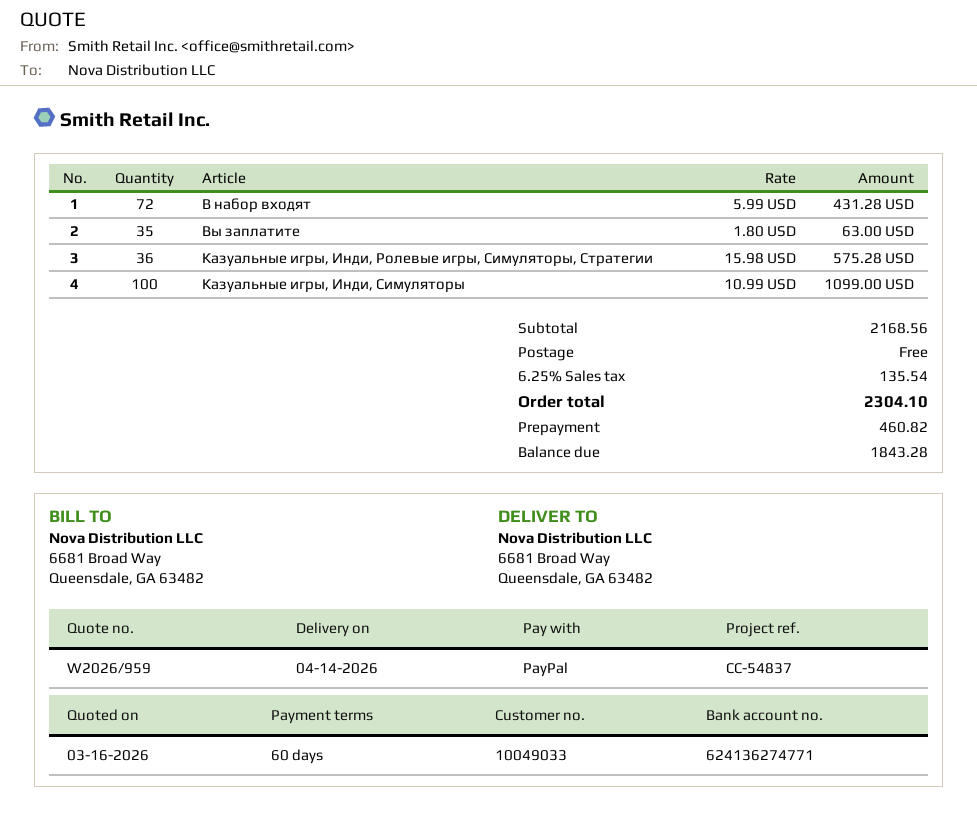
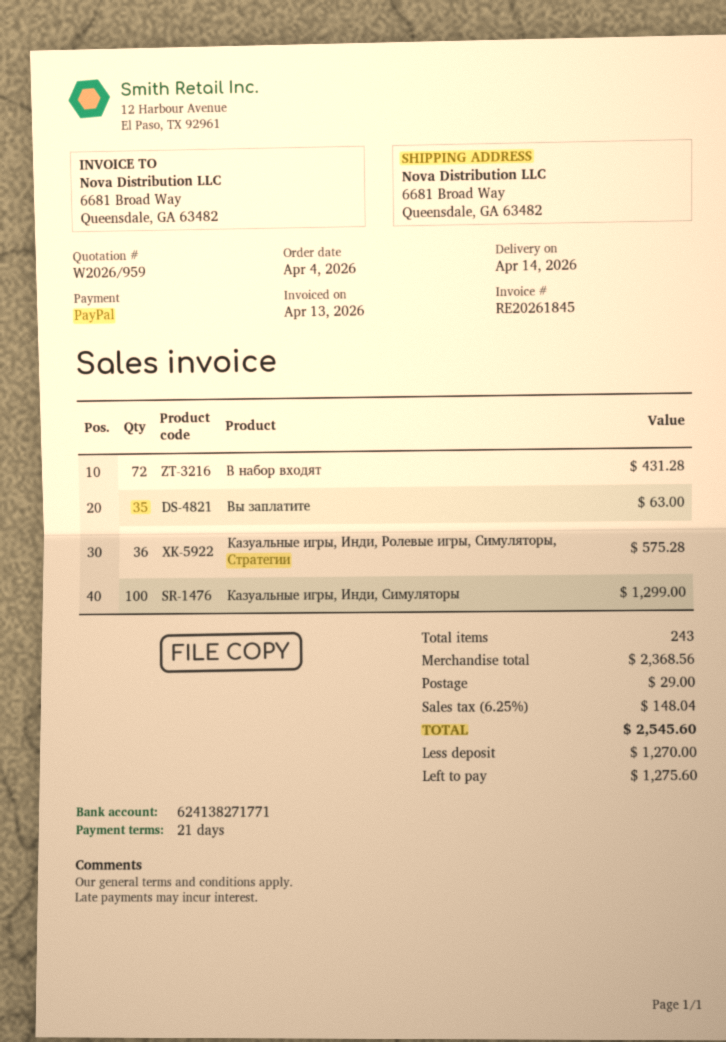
payment terms: 60 days -> 21 days
bank account: 624136274771 -> 624138271771
Казуальные игры, Инди, Симуляторы: 100 for 1099.00 -> 100 for 1299.00
subtotal: 2168.56 -> 2368.56
shipping: 0.00 -> 29.00
tax: 6.25% = 135.54 -> 6.25% = 148.04
total: 2304.10 -> 2545.60
deposit: 460.82 -> 1270.00
balance: 1843.28 -> 1275.60

